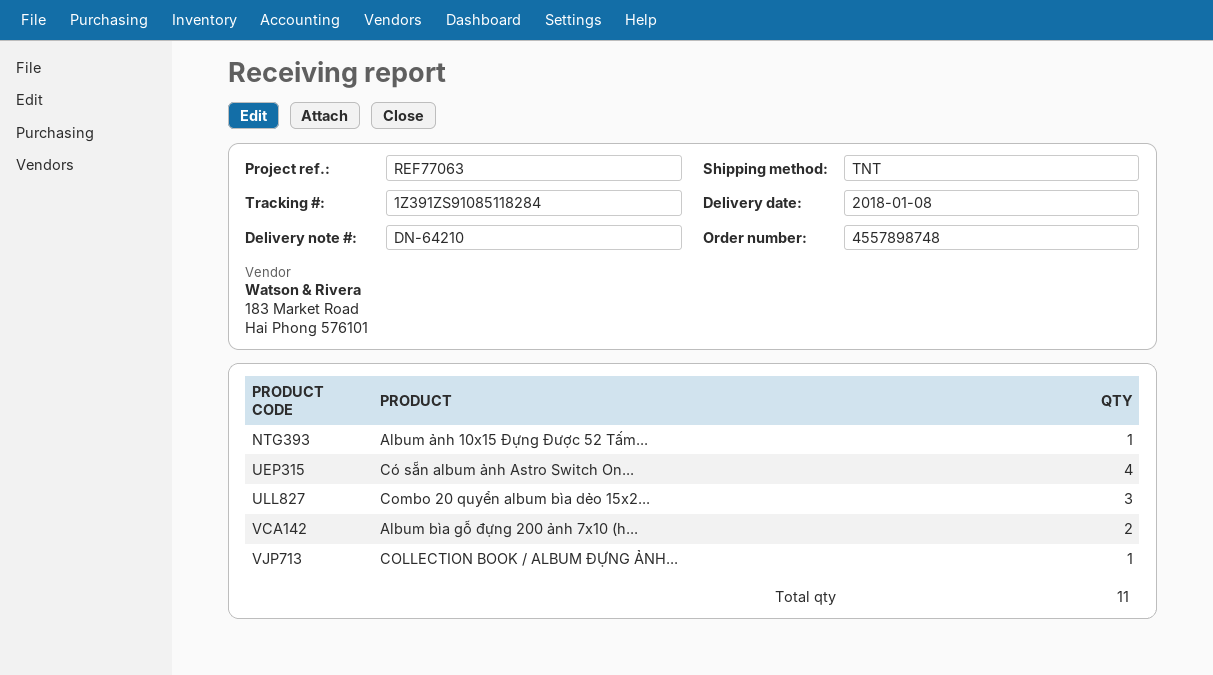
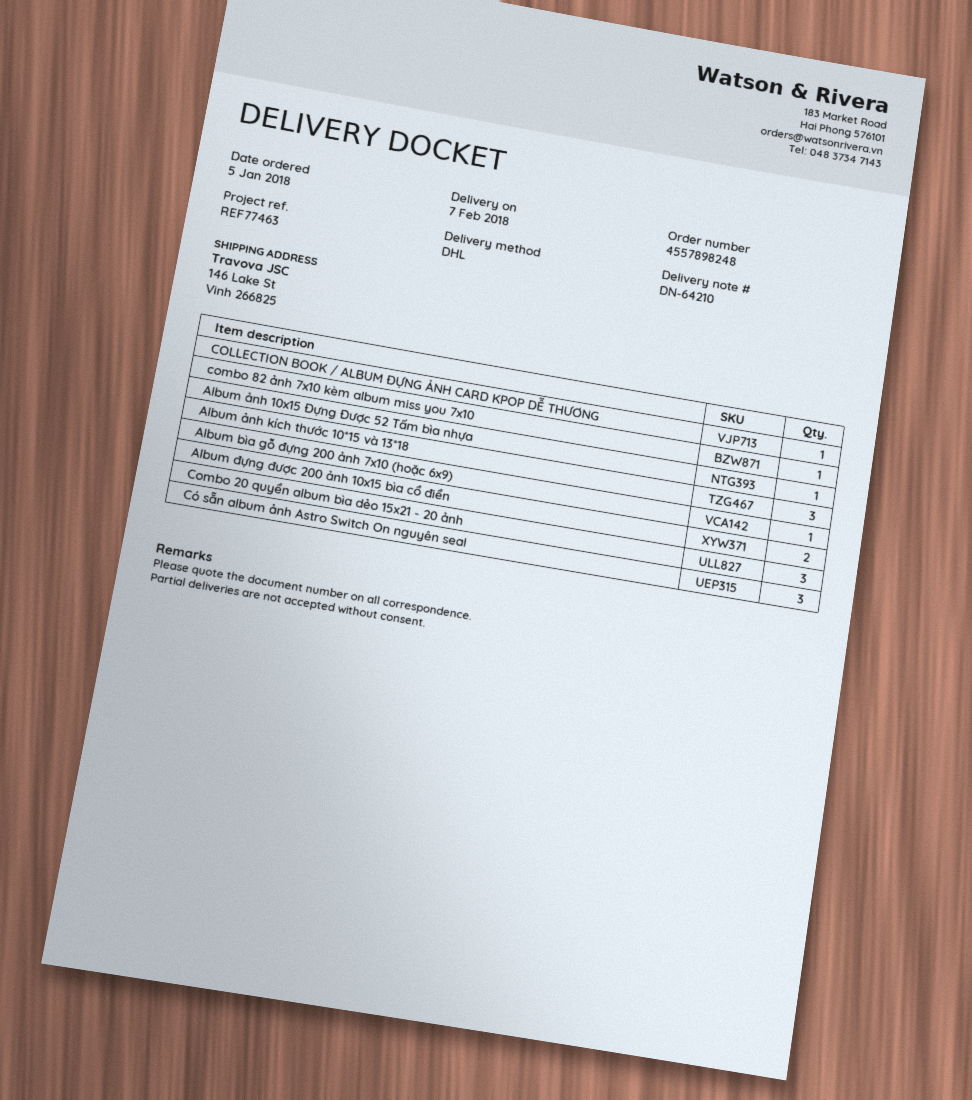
order number: 4557898748 -> 4557898248
delivery date: 2018-01-08 -> 2018-02-07
reference: REF77063 -> REF77463
shipping method: TNT -> DHL
Có sẵn album ảnh Astro Switch On...: 4 -> 3
Album bìa gỗ đựng 200 ảnh 7x10 (h...: 2 -> 1
combo 82 ảnh 7x10 kèm album miss you 7x10: none -> 1
Album ảnh kích thước 10*15 và 13*18: none -> 3
Album đựng được 200 ảnh 10x15 bìa cổ điển: none -> 2

